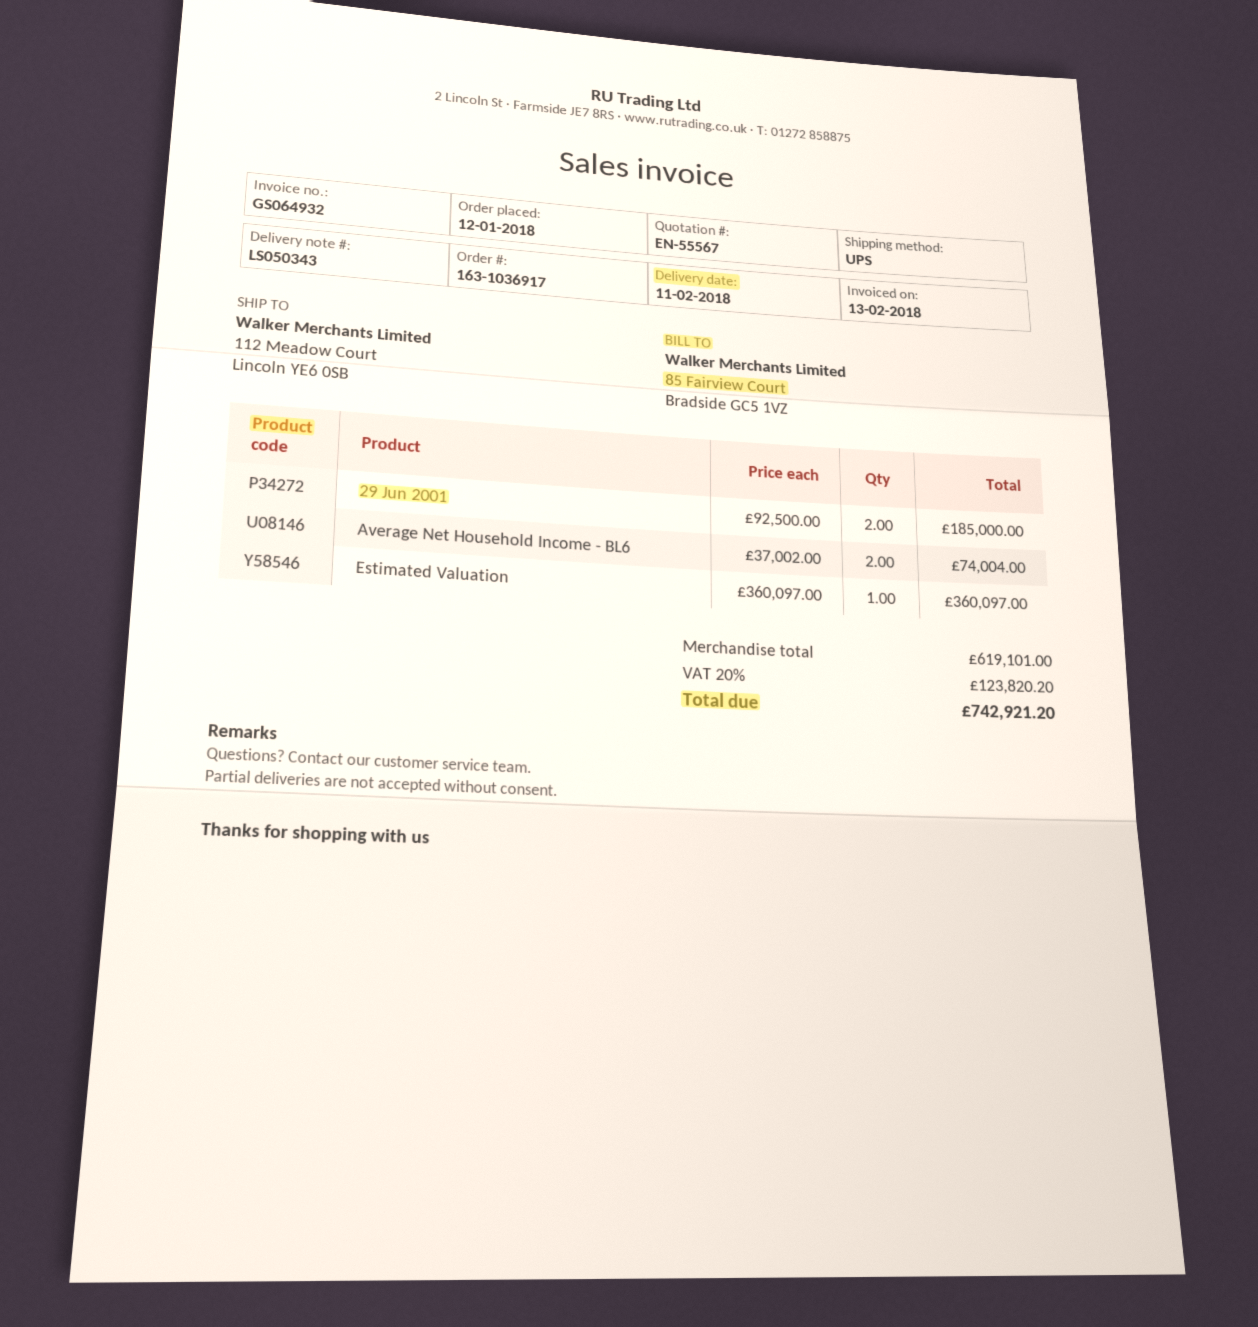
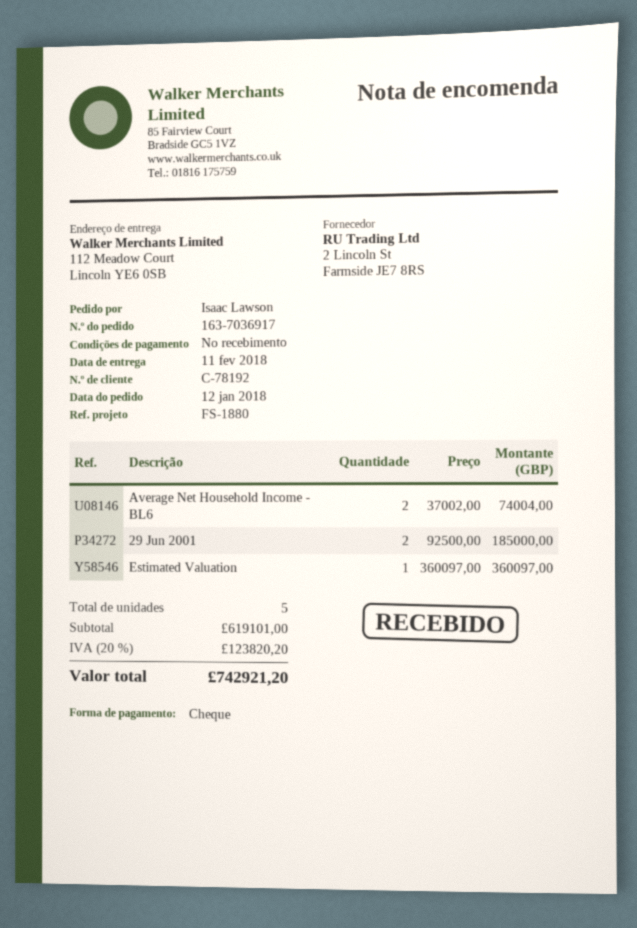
order number: 163-1036917 -> 163-7036917

